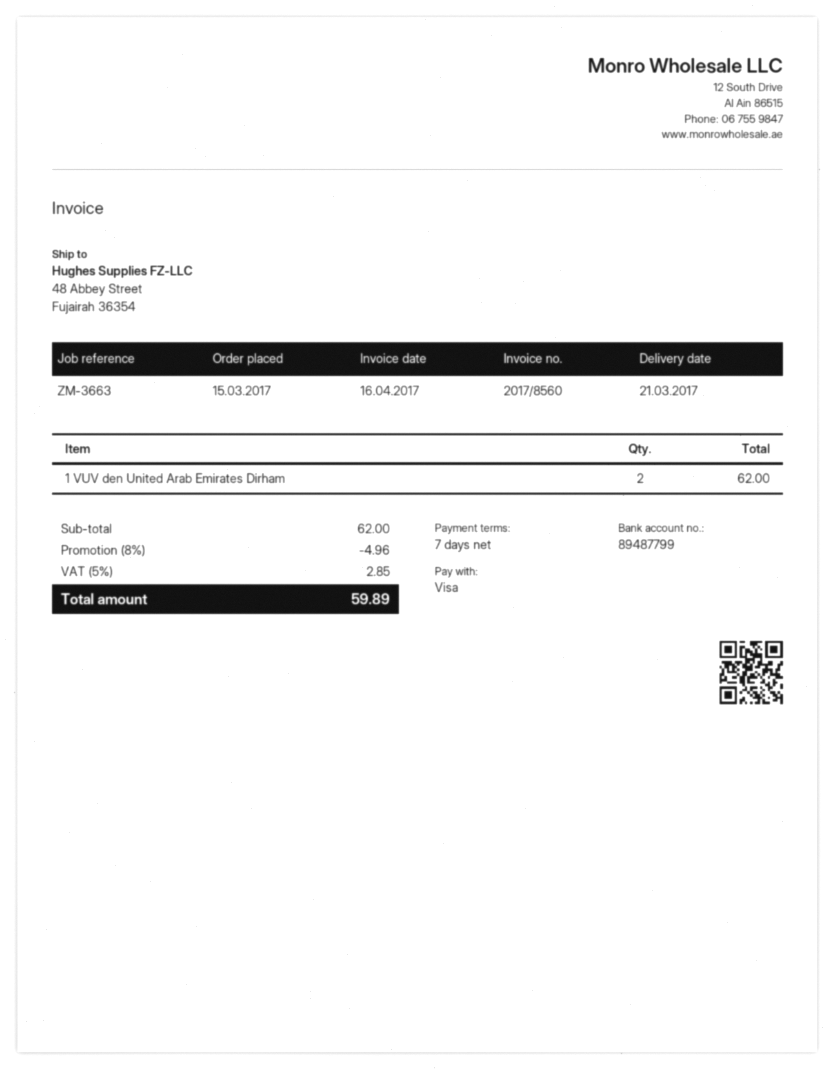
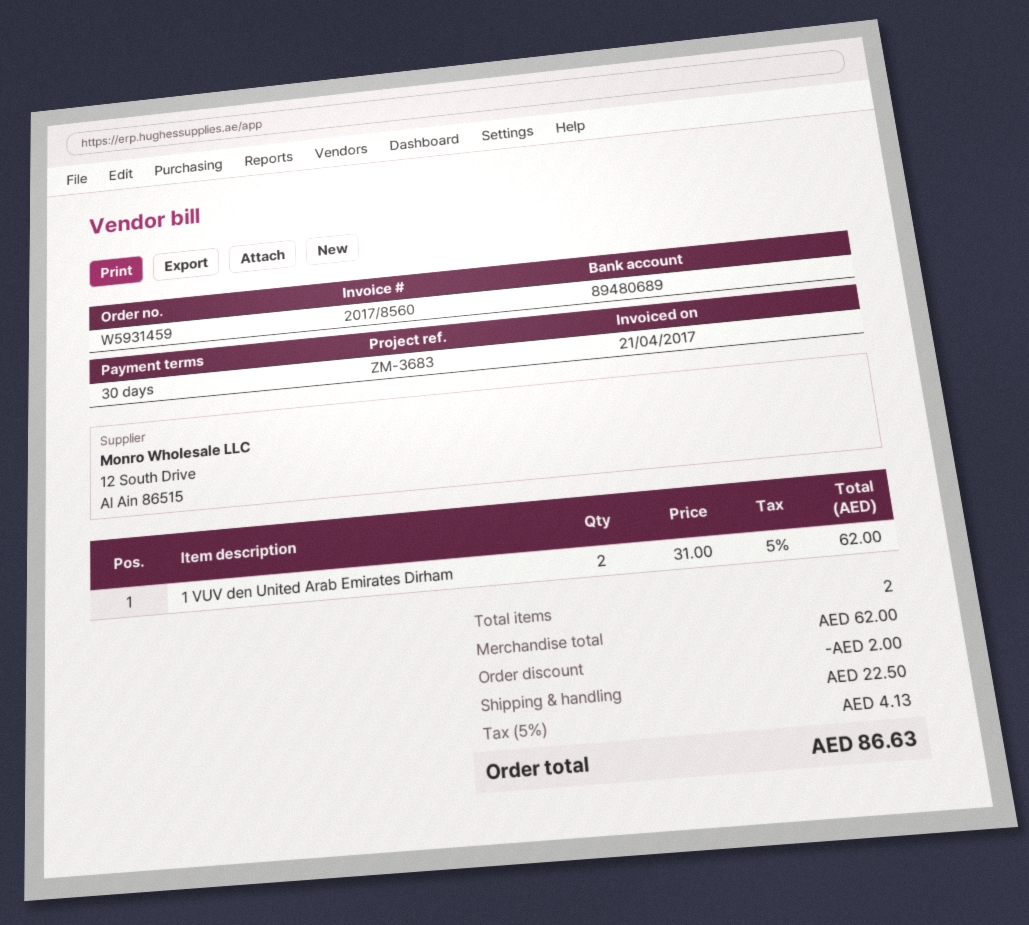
invoice date: 2017-04-16 -> 2017-04-21
payment terms: 7 days -> 30 days
reference: ZM-3663 -> ZM-3683
bank account: 89487799 -> 89480689
discount: 4.96 -> 2.00
shipping: none -> 22.50
tax: 5% = 2.85 -> 5% = 4.13
total: 59.89 -> 86.63

